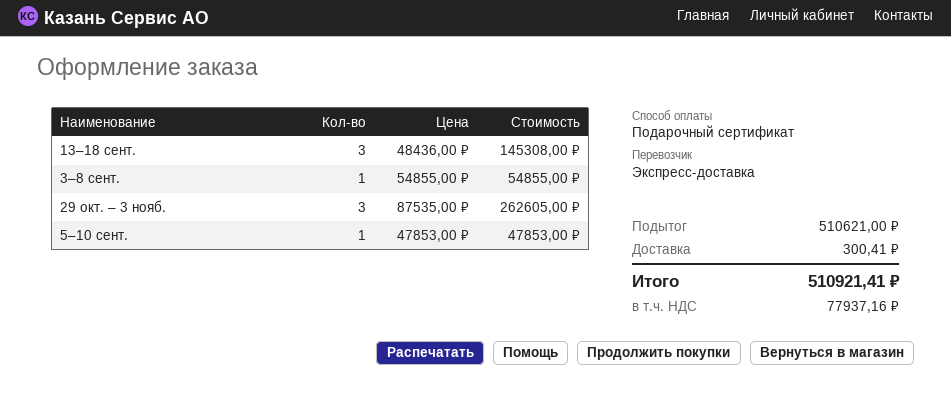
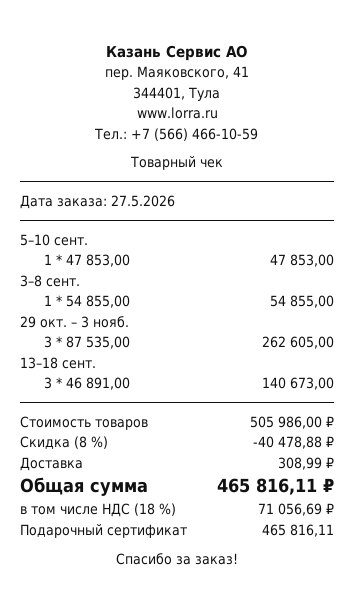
13–18 сент.: 3 x 48436.00 = 145308.00 -> 3 x 46891.00 = 140673.00
subtotal: 510621.00 -> 505986.00
discount: none -> 8% = 40478.88
shipping: 300.41 -> 308.99
tax: 77937.16 -> 71056.69
total: 510921.41 -> 465816.11

